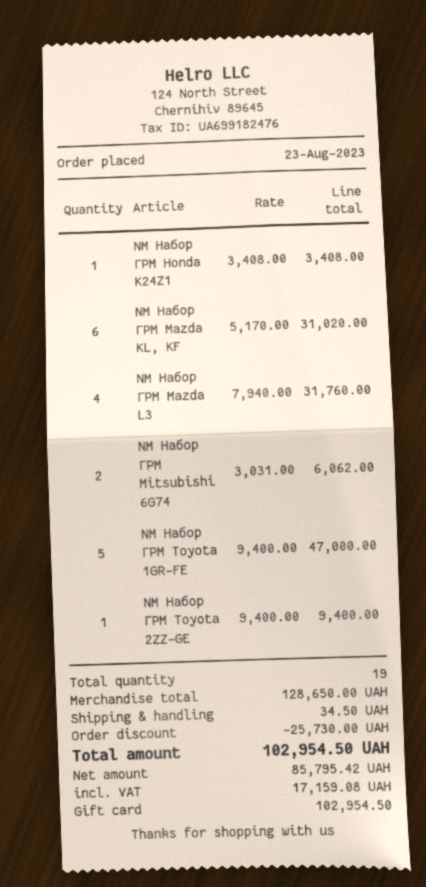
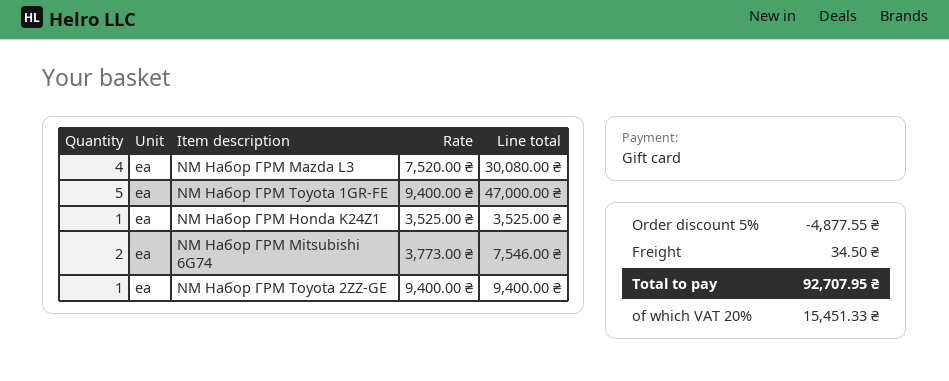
NM Набор ГРМ Honda K24Z1: 1 x 3408.00 = 3408.00 -> 1 x 3525.00 = 3525.00
NM Набор ГРМ Mazda KL, KF: 6 x 5170.00 = 31020.00 -> none
NM Набор ГРМ Mazda L3: 4 x 7940.00 = 31760.00 -> 4 x 7520.00 = 30080.00
NM Набор ГРМ Mitsubishi 6G74: 2 x 3031.00 = 6062.00 -> 2 x 3773.00 = 7546.00
discount: 25730.00 -> 4877.55
tax: 17159.08 -> 15451.33
total: 102954.50 -> 92707.95

